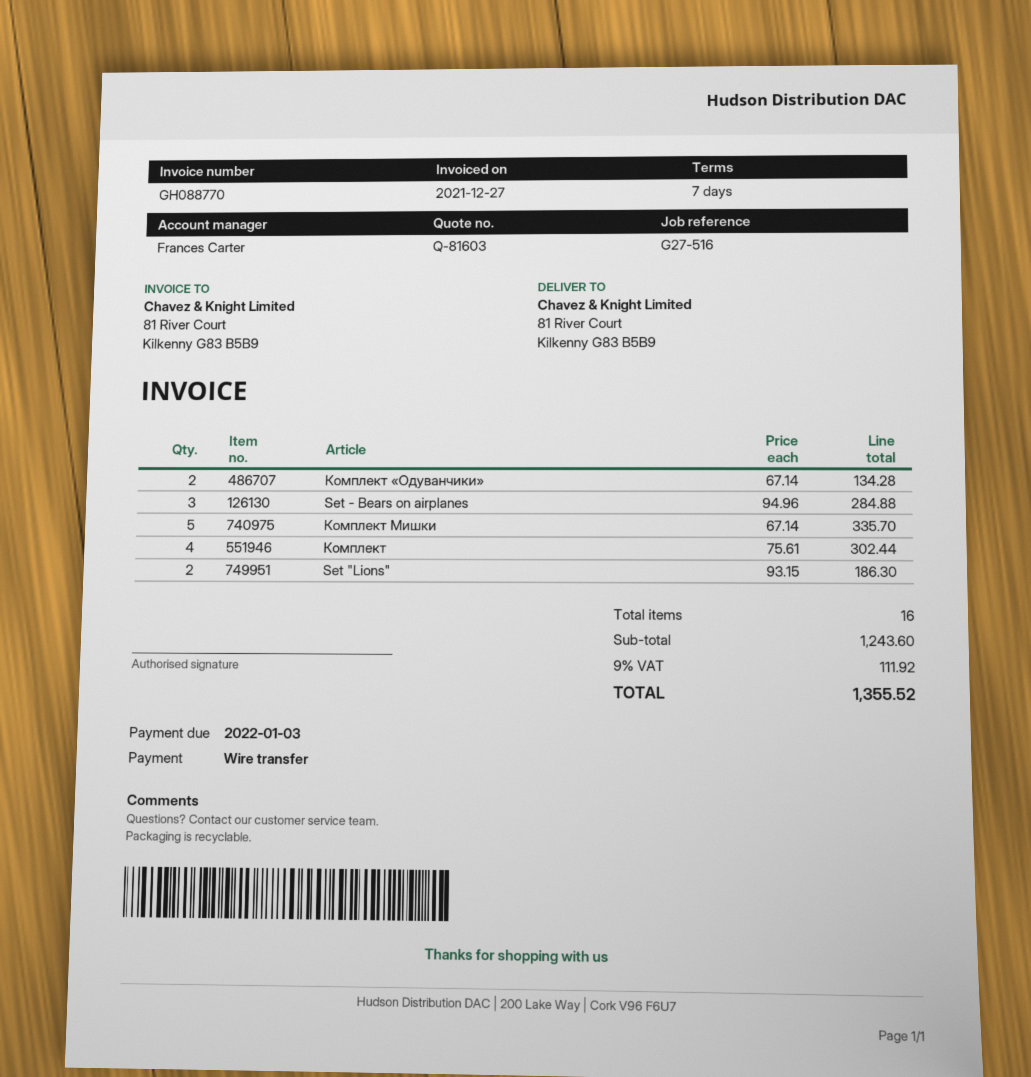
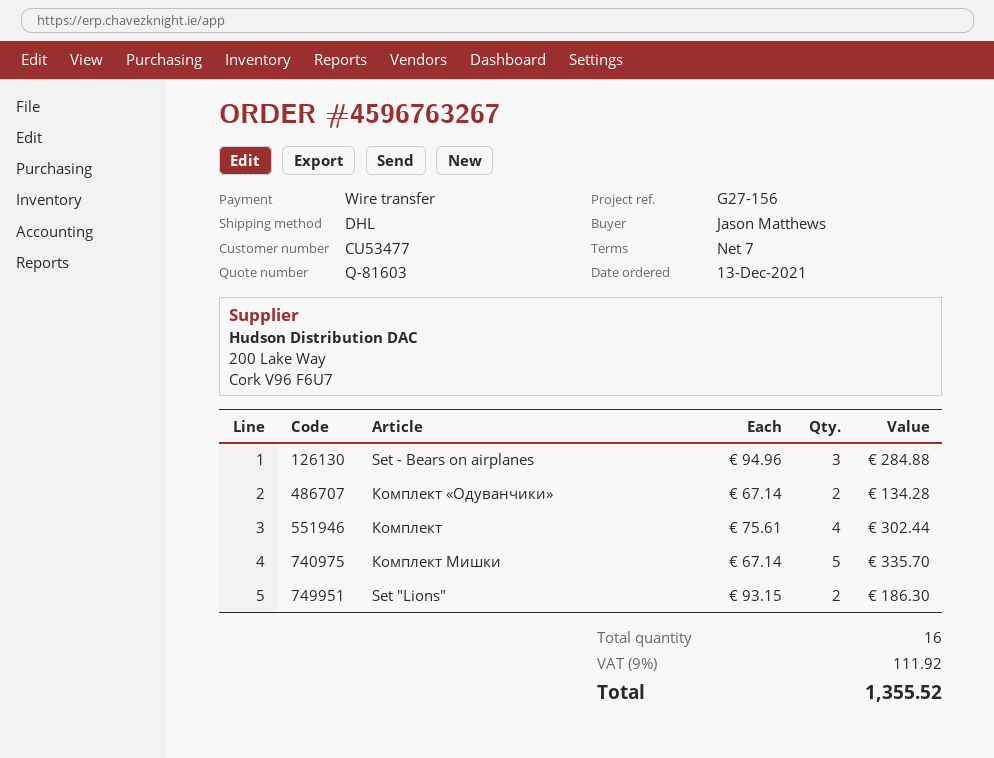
reference: G27-516 -> G27-156

